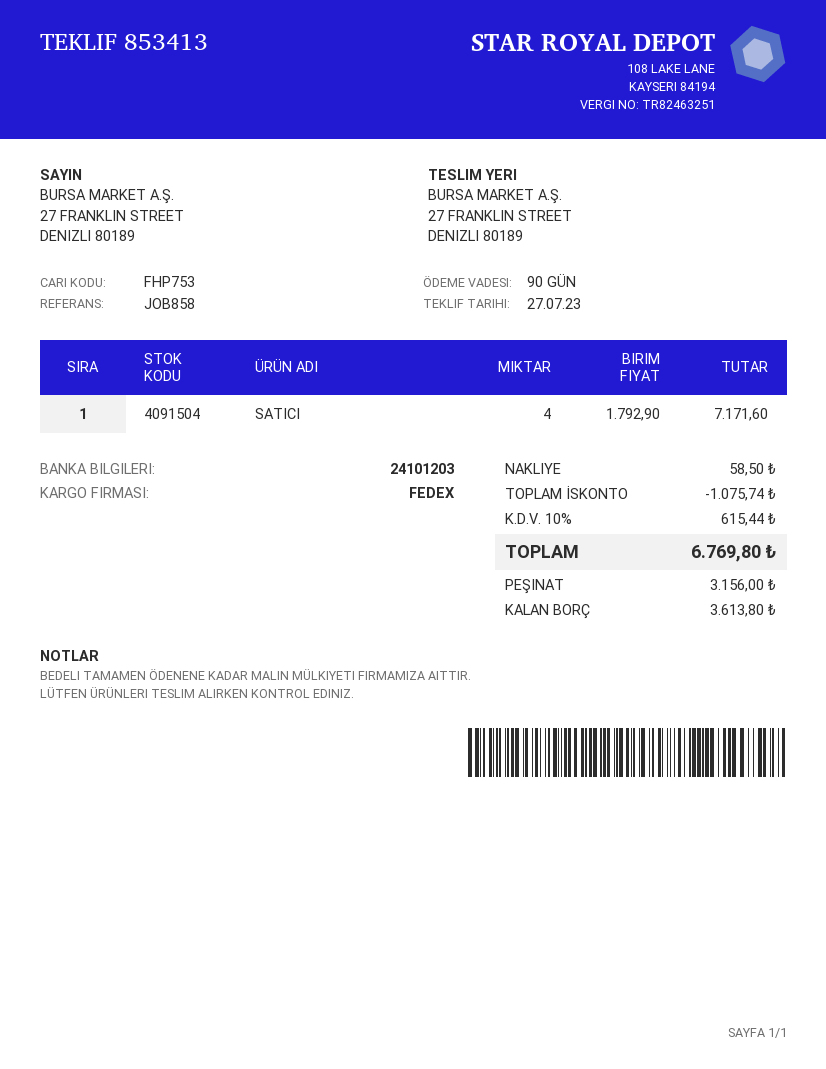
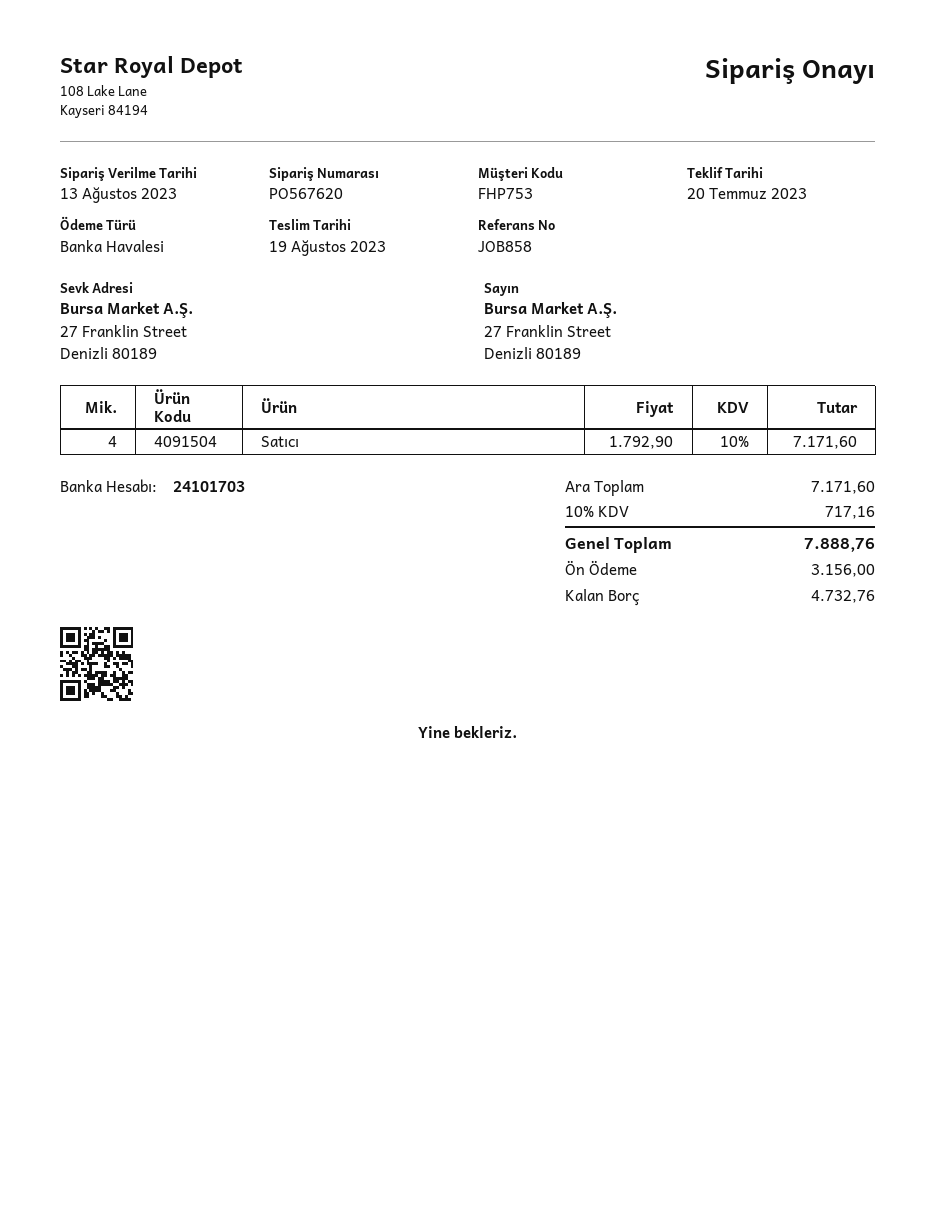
quote date: 2023-07-27 -> 2023-07-20
bank account: 24101203 -> 24101703
discount: 1075.74 -> none
shipping: 58.50 -> none
tax: 10% = 615.44 -> 10% = 717.16
total: 6769.80 -> 7888.76
balance: 3613.80 -> 4732.76

